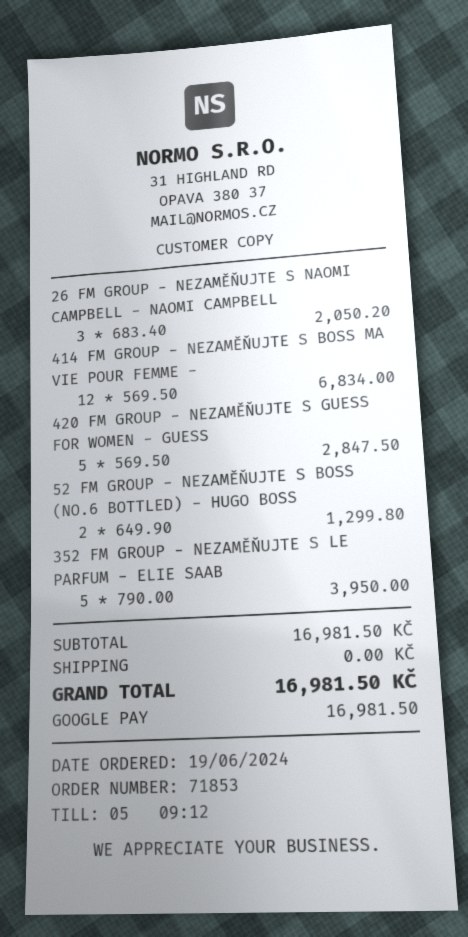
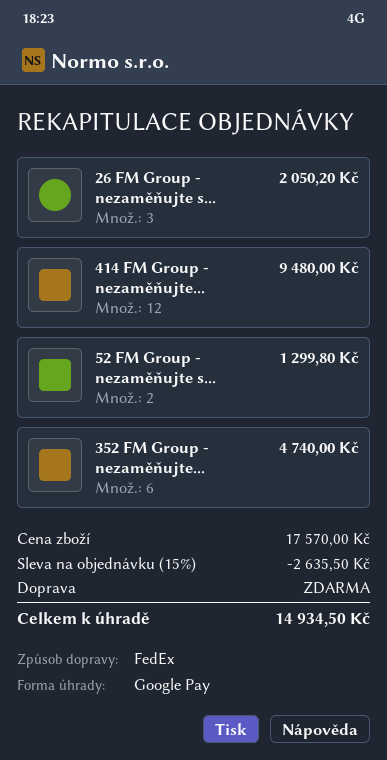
414 FM GROUP - NEZAMĚŇUJTE S BOSS MA VIE POUR FEMME -: 12 for 6834.00 -> 12 for 9480.00
420 FM GROUP - NEZAMĚŇUJTE S GUESS FOR WOMEN - GUESS: 5 for 2847.50 -> none
352 FM GROUP - NEZAMĚŇUJTE S LE PARFUM - ELIE SAAB: 5 for 3950.00 -> 6 for 4740.00
subtotal: 16981.50 -> 17570.00
discount: none -> 15% = 2635.50
total: 16981.50 -> 14934.50

